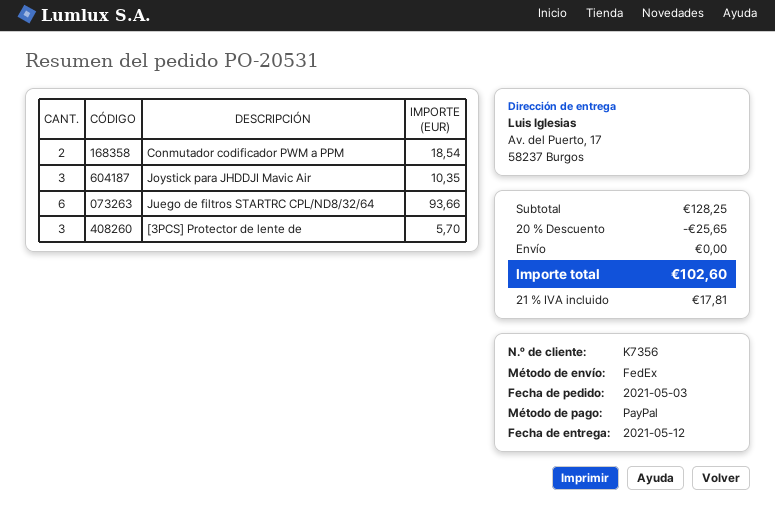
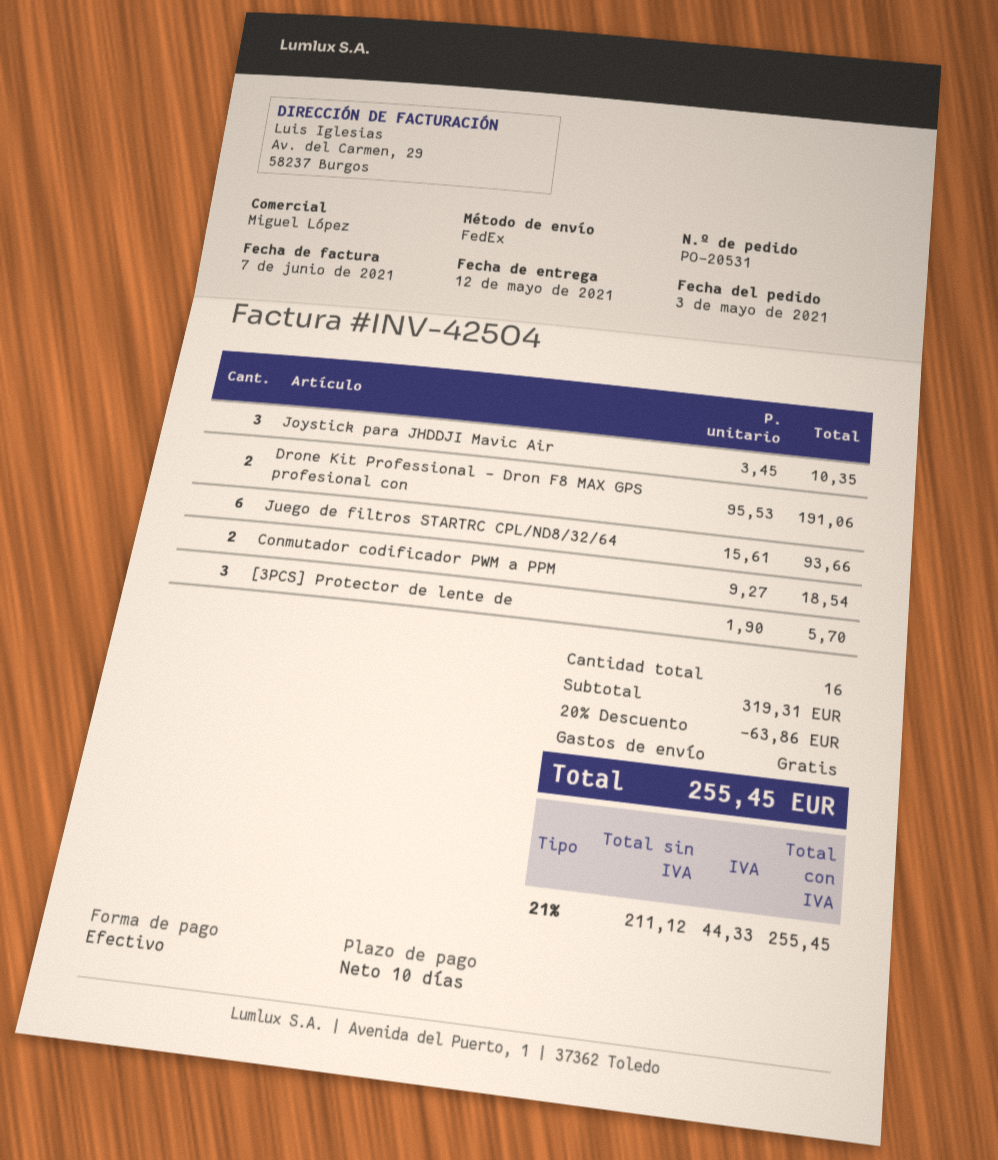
payment method: PayPal -> cash
Drone Kit Professional - Dron F8 MAX GPS profesional con: none -> 2 for 191.06
subtotal: 128.25 -> 319.31
discount: 20% = 25.65 -> 20% = 63.86
tax: 21% = 17.81 -> 21% = 44.33
total: 102.60 -> 255.45

